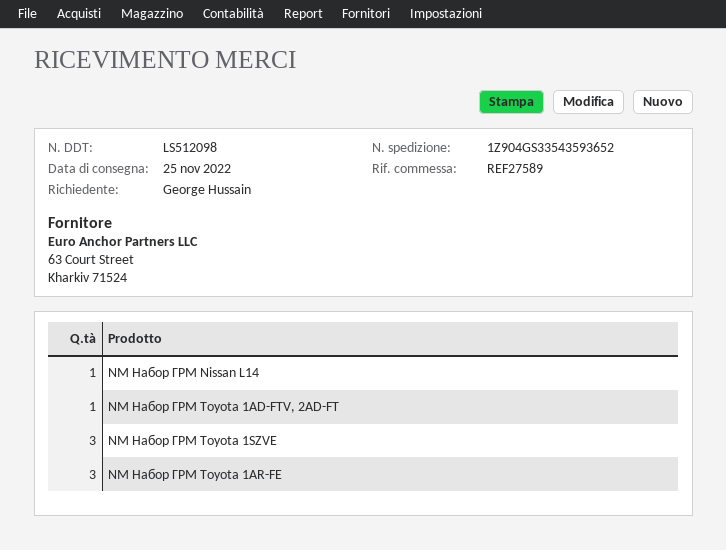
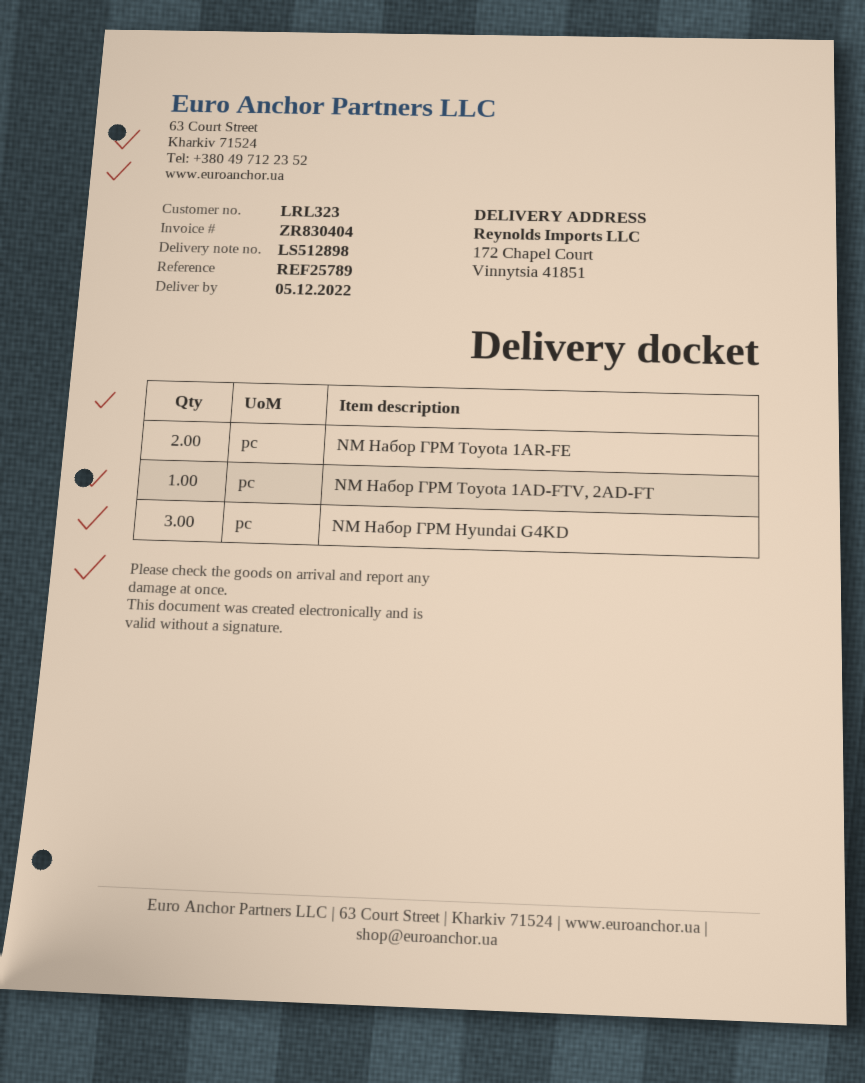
delivery note number: LS512098 -> LS512898
delivery date: 2022-11-25 -> 2022-12-05
reference: REF27589 -> REF25789
NM Набор ГРМ Nissan L14: 1 -> none
NM Набор ГРМ Toyota 1SZVE: 3 -> none
NM Набор ГРМ Toyota 1AR-FE: 3 -> 2
NM Набор ГРМ Hyundai G4KD: none -> 3

